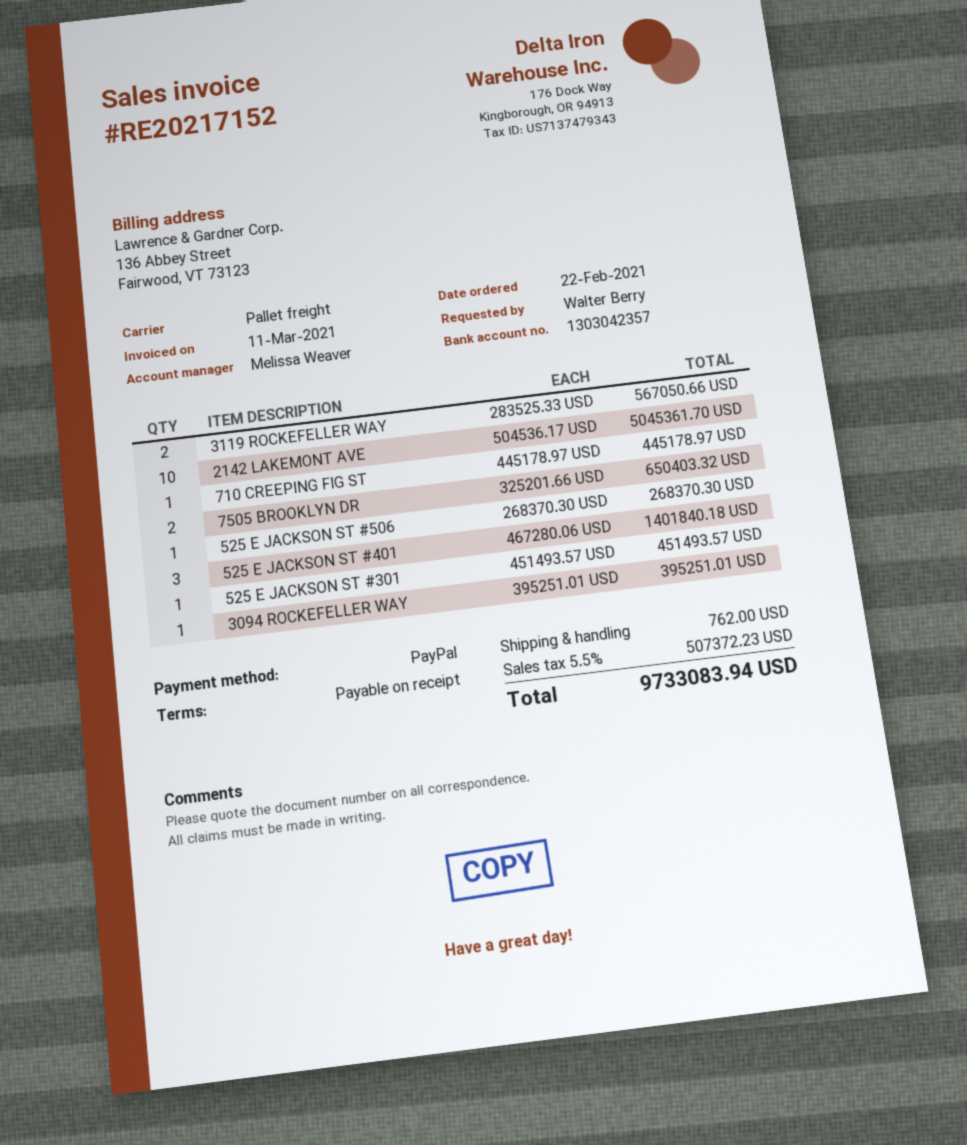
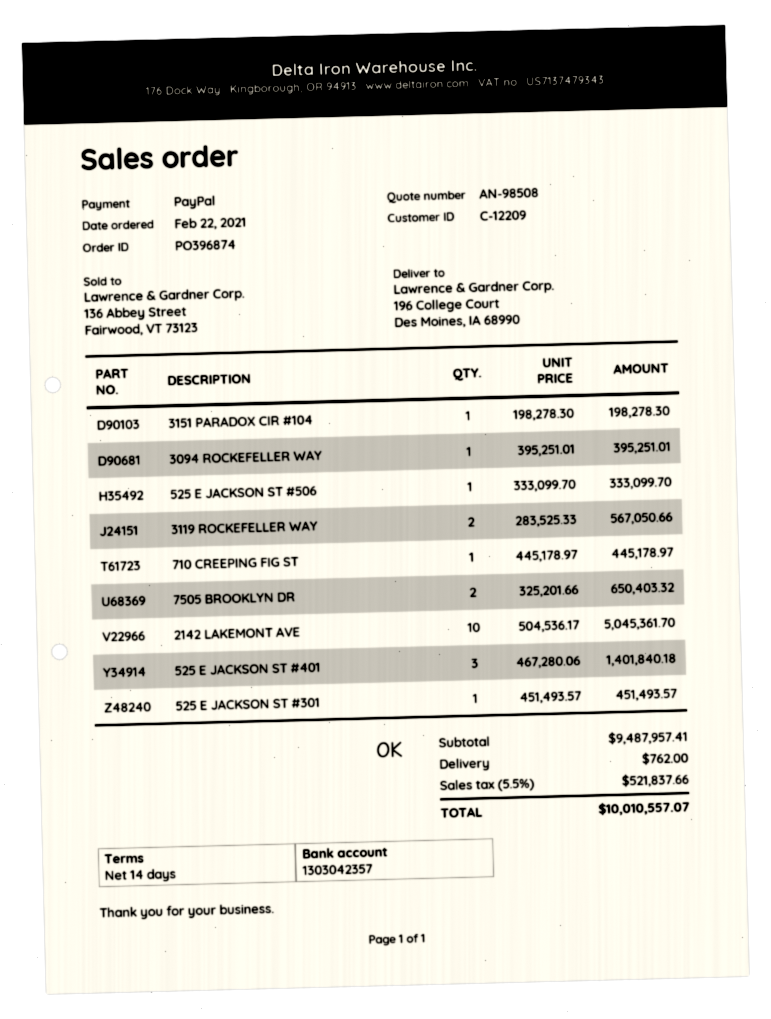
payment terms: on receipt -> 14 days
525 E JACKSON ST #506: 1 x 268370.30 = 268370.30 -> 1 x 333099.70 = 333099.70
3151 PARADOX CIR #104: none -> 1 x 198278.30 = 198278.30
tax: 5.5% = 507372.23 -> 5.5% = 521837.66
total: 9733083.94 -> 10010557.07

